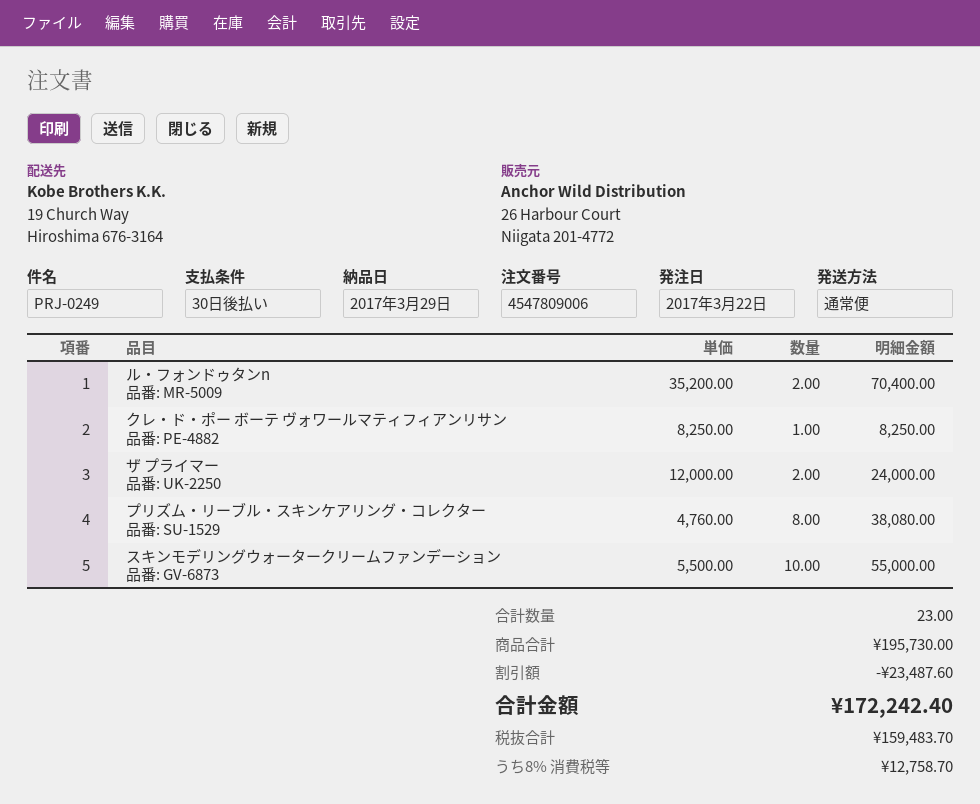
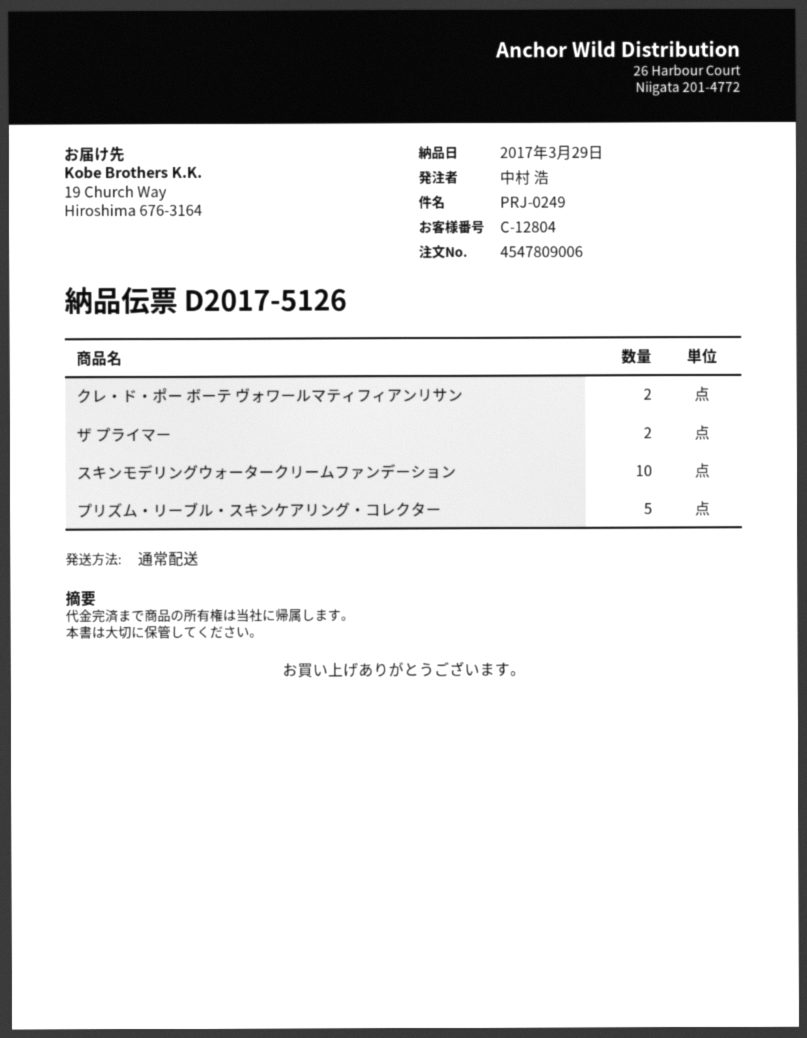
ル・フォンドゥタンn: 2 -> none
クレ・ド・ポー ボーテ ヴォワールマティフィアンリサン: 1 -> 2
プリズム・リーブル・スキンケアリング・コレクター: 8 -> 5

